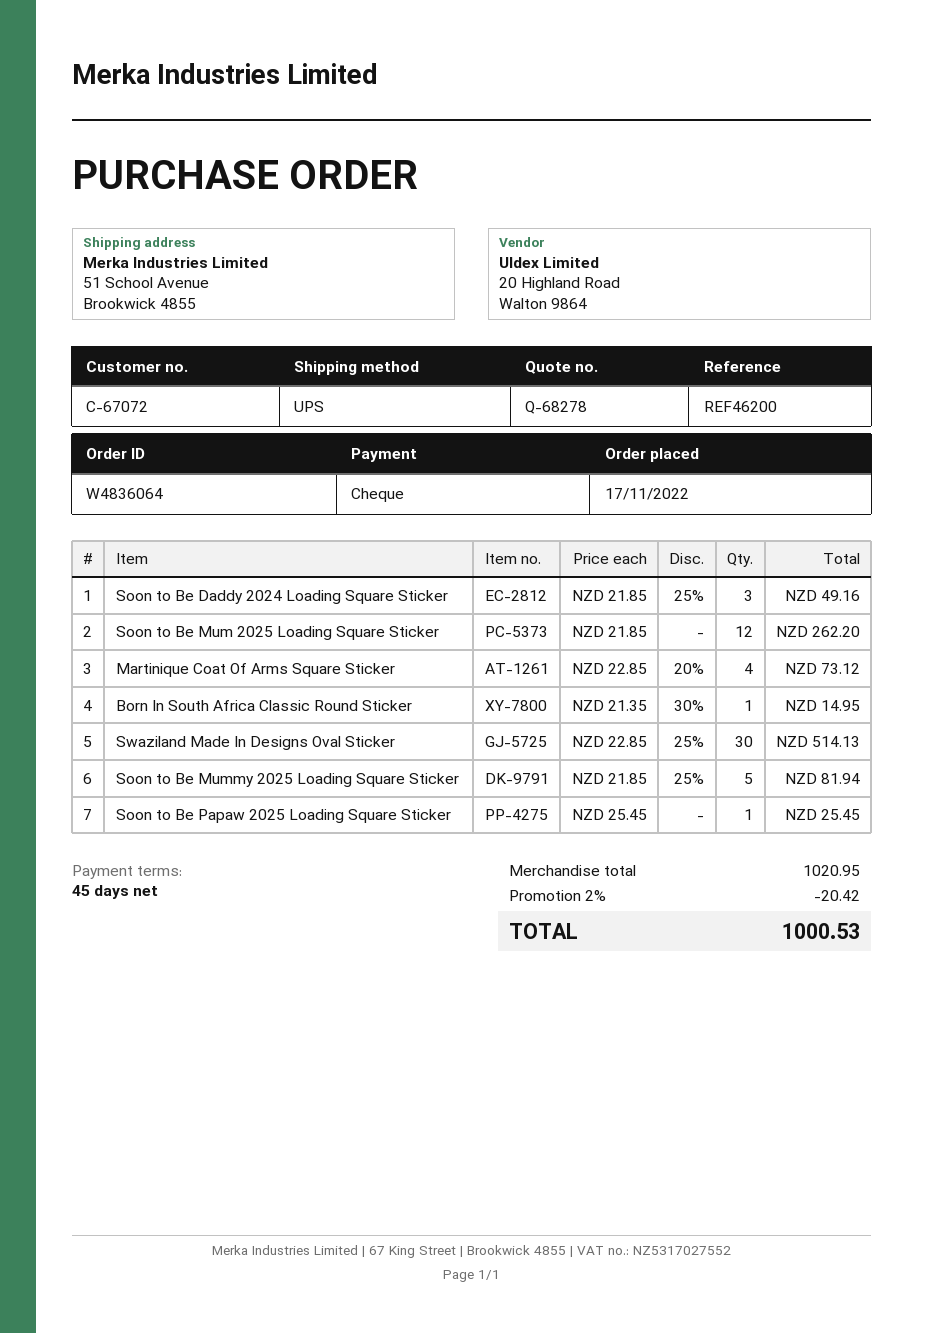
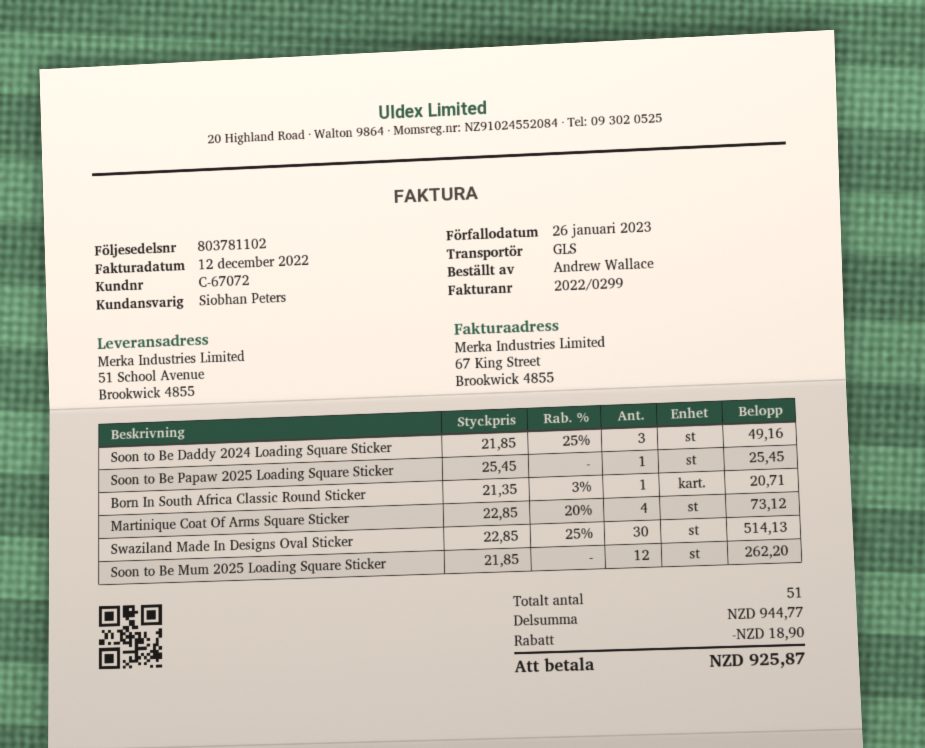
shipping method: UPS -> GLS
Born In South Africa Classic Round Sticker: 1 x 21.35 - 30% = 14.95 -> 1 x 21.35 - 3% = 20.71
Soon to Be Mummy 2025 Loading Square Sticker: 5 x 21.85 - 25% = 81.94 -> none
subtotal: 1020.95 -> 944.77
discount: 20.42 -> 18.90
total: 1000.53 -> 925.87

